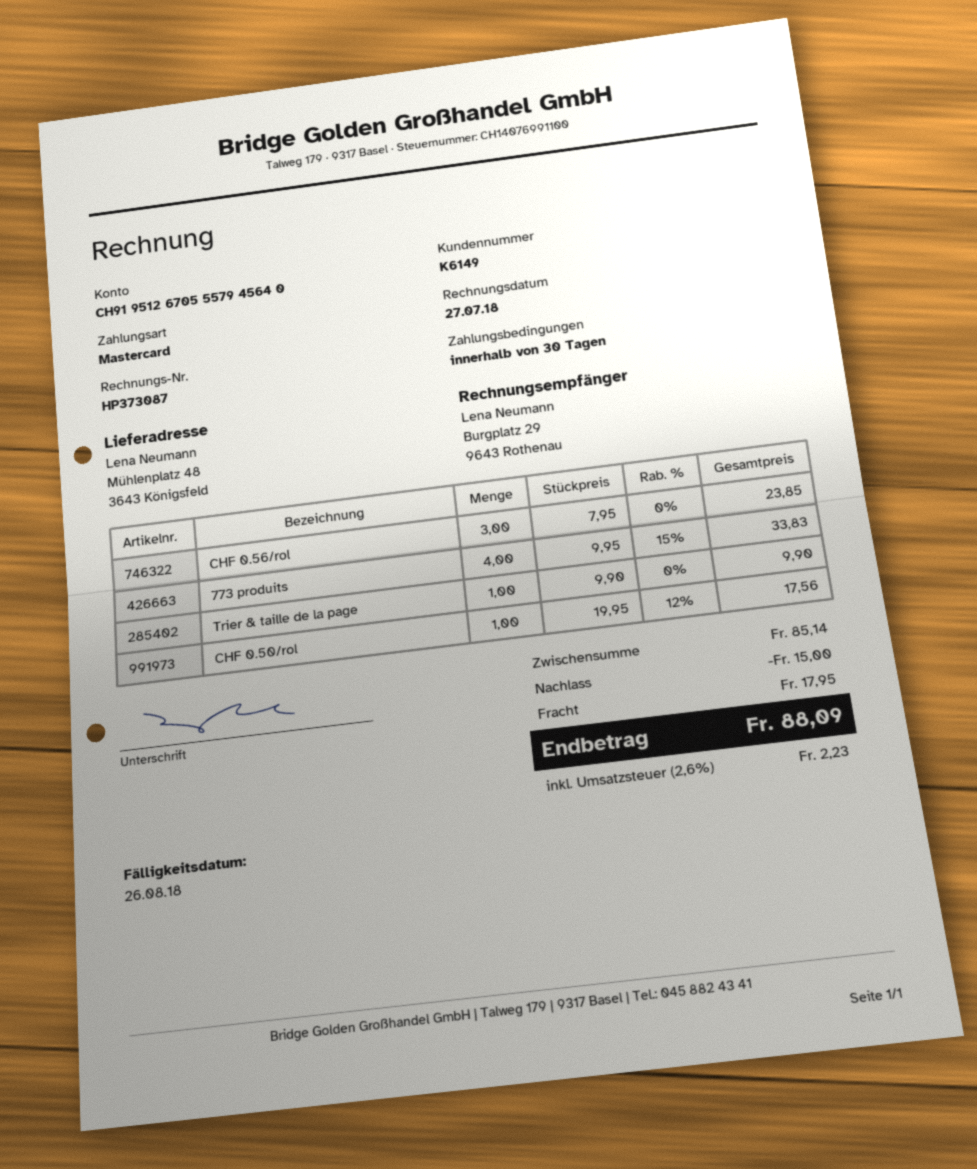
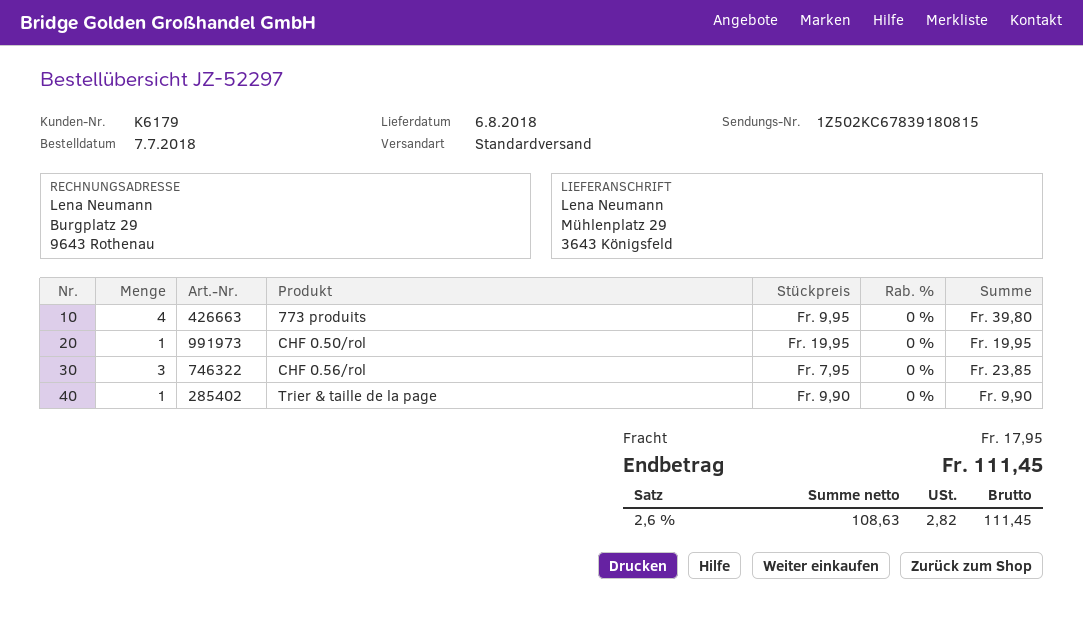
customer number: K6149 -> K6179
ship to: Mühlenplatz 48, 3643 Königsfeld -> Mühlenplatz 29, 3643 Königsfeld
773 produits: 4 x 9.95 - 15% = 33.83 -> 4 x 9.95 = 39.80
CHF 0.50/rol: 1 x 19.95 - 12% = 17.56 -> 1 x 19.95 = 19.95
discount: 15.00 -> none
tax: 2.6% = 2.23 -> 2.6% = 2.82
total: 88.09 -> 111.45

